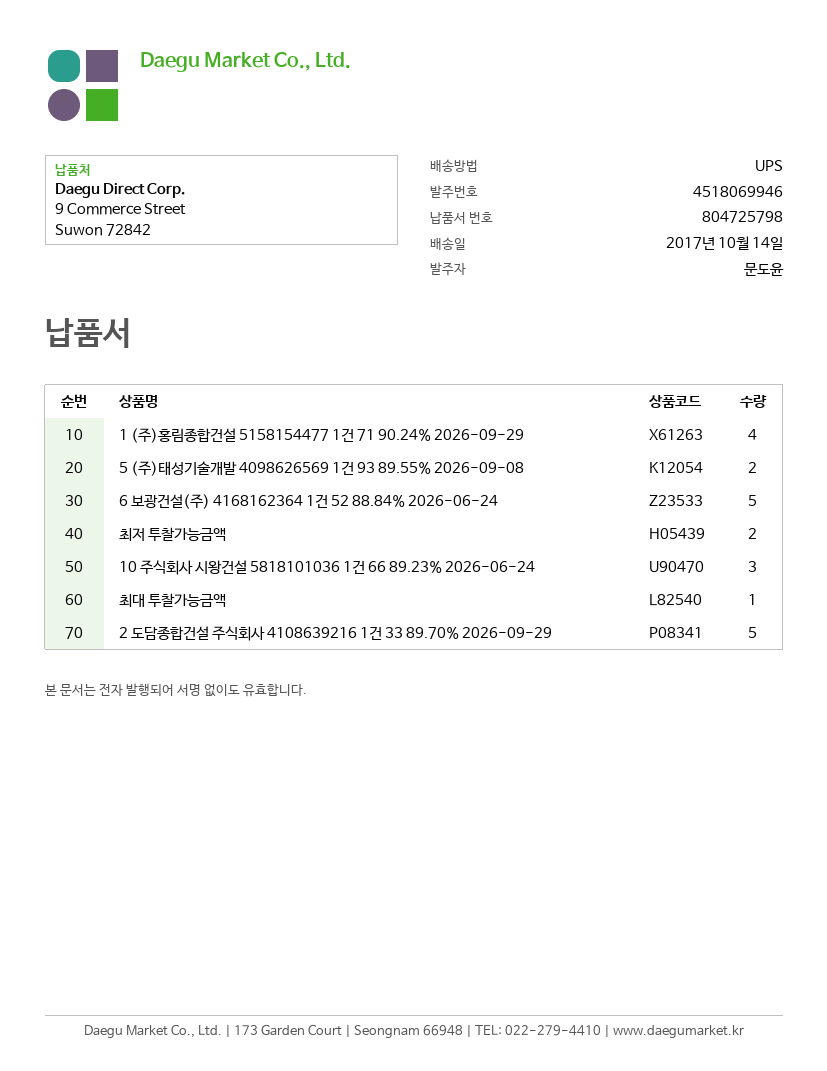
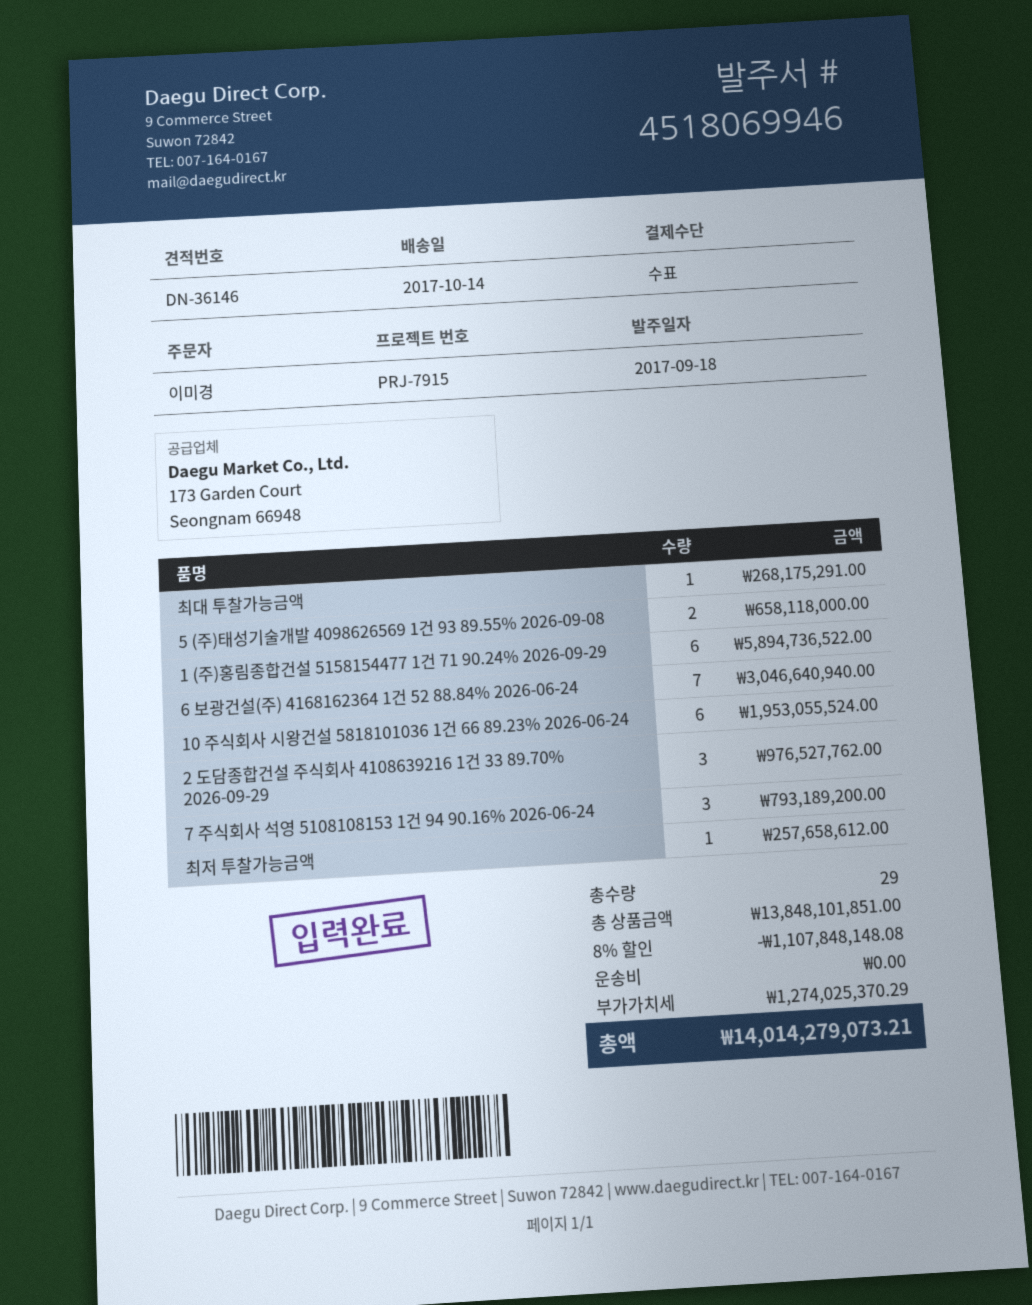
ordered by: 문도윤 -> 이미경
1 (주)홍림종합건설 5158154477 1건 71 90.24% 2026-09-29: 4 -> 6
6 보광건설(주) 4168162364 1건 52 88.84% 2026-06-24: 5 -> 7
최저 투찰가능금액: 2 -> 1
10 주식회사 시왕건설 5818101036 1건 66 89.23% 2026-06-24: 3 -> 6
2 도담종합건설 주식회사 4108639216 1건 33 89.70% 2026-09-29: 5 -> 3
7 주식회사 석영 5108108153 1건 94 90.16% 2026-06-24: none -> 3

